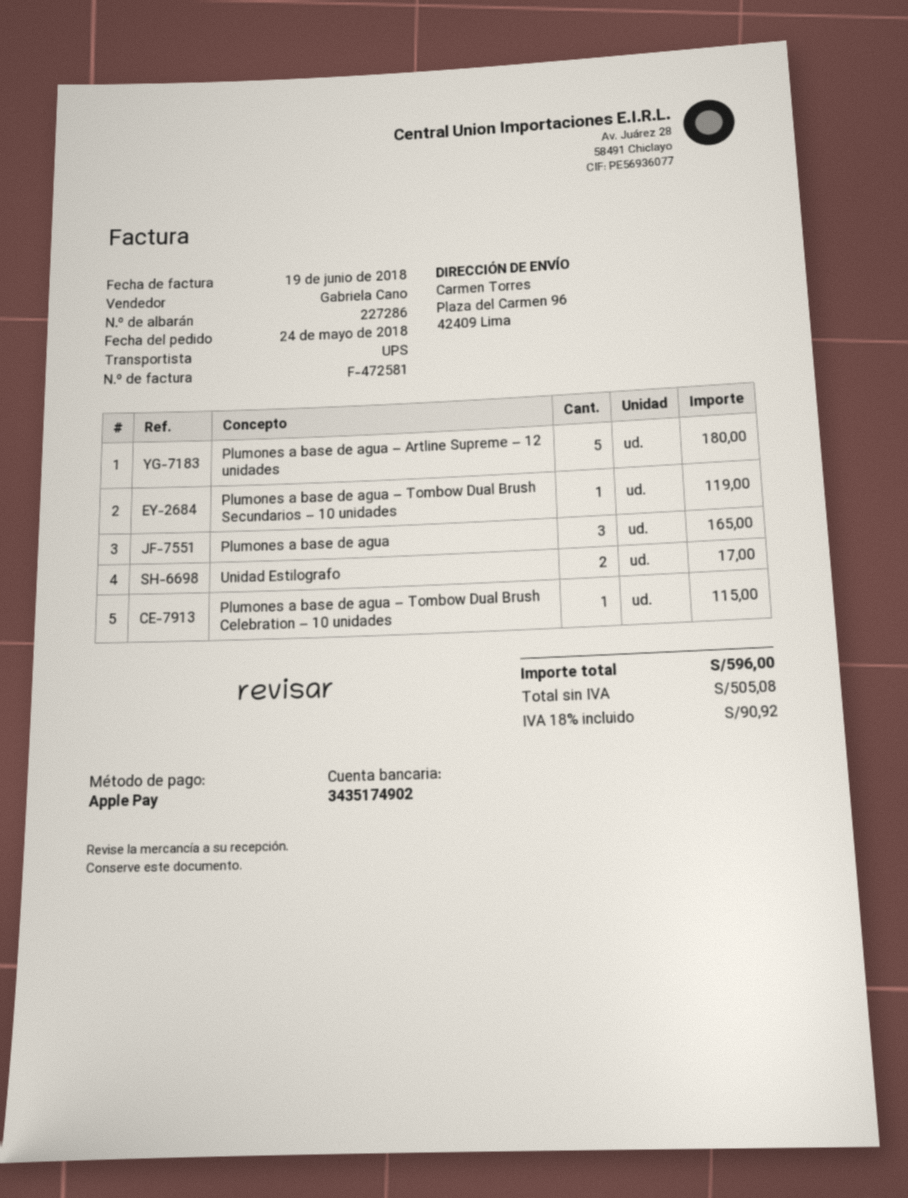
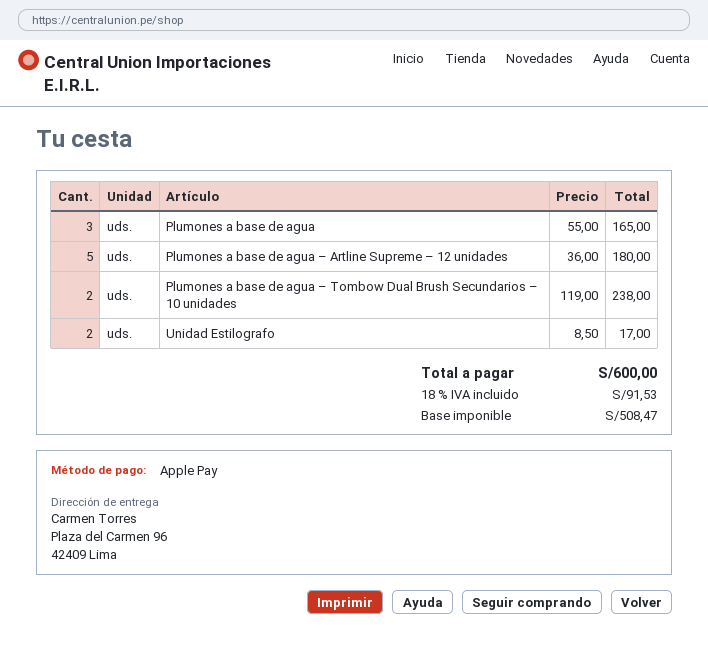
Plumones a base de agua – Tombow Dual Brush Secundarios – 10 unidades: 1 for 119.00 -> 2 for 238.00
Plumones a base de agua – Tombow Dual Brush Celebration – 10 unidades: 1 for 115.00 -> none
net: 505.08 -> 508.47
tax: 18% = 90.92 -> 18% = 91.53
total: 596.00 -> 600.00

